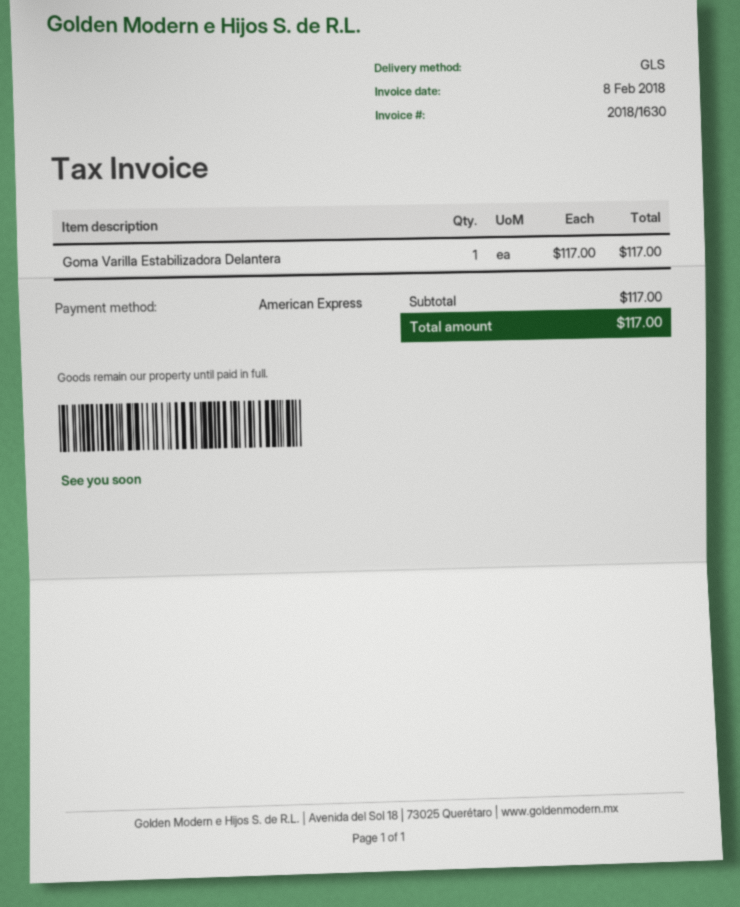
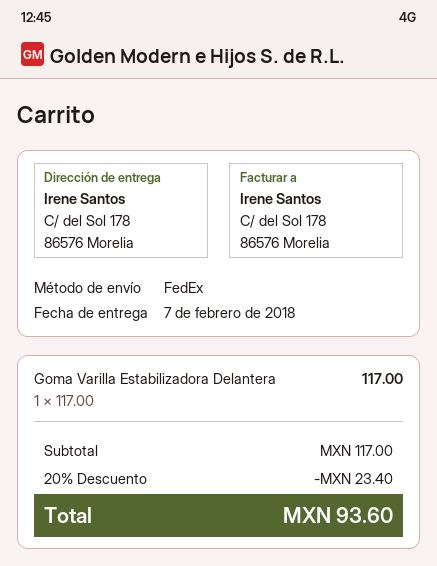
shipping method: GLS -> FedEx
discount: none -> 20% = 23.40
total: 117.00 -> 93.60

